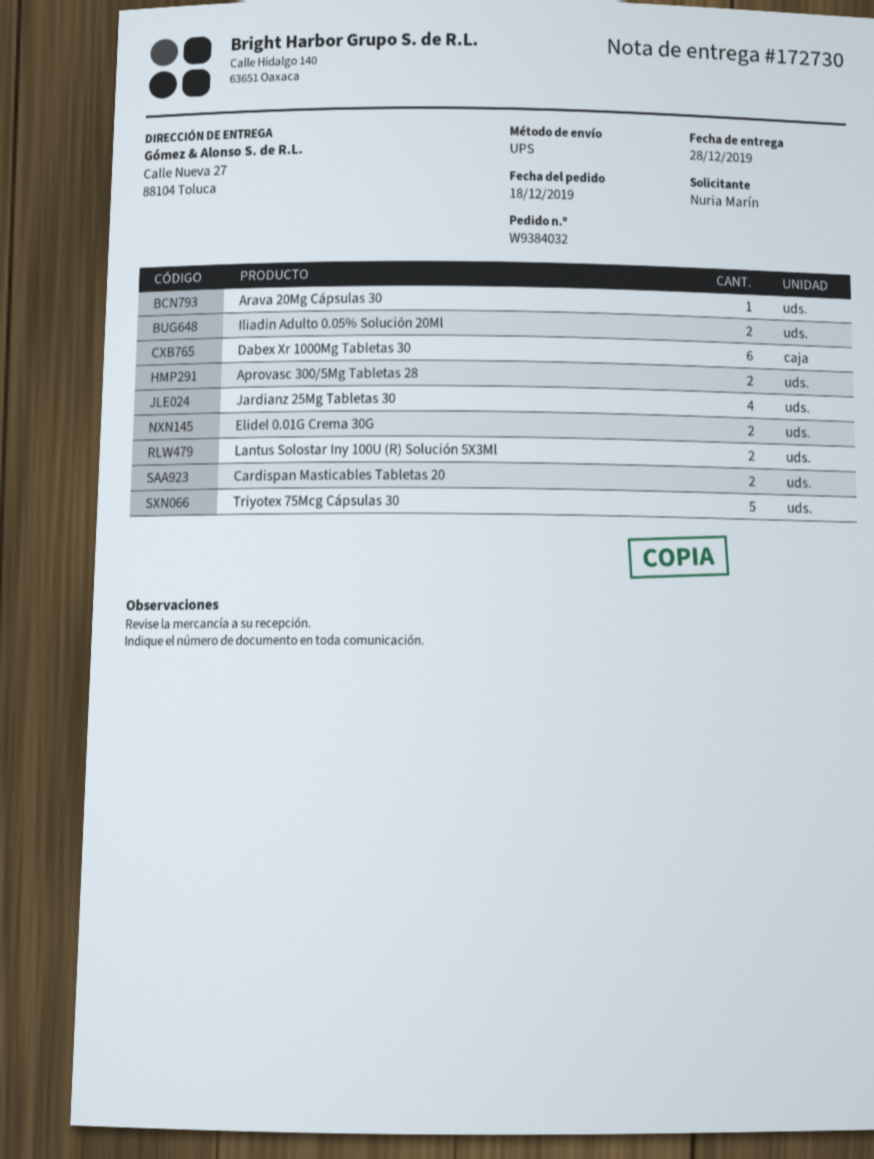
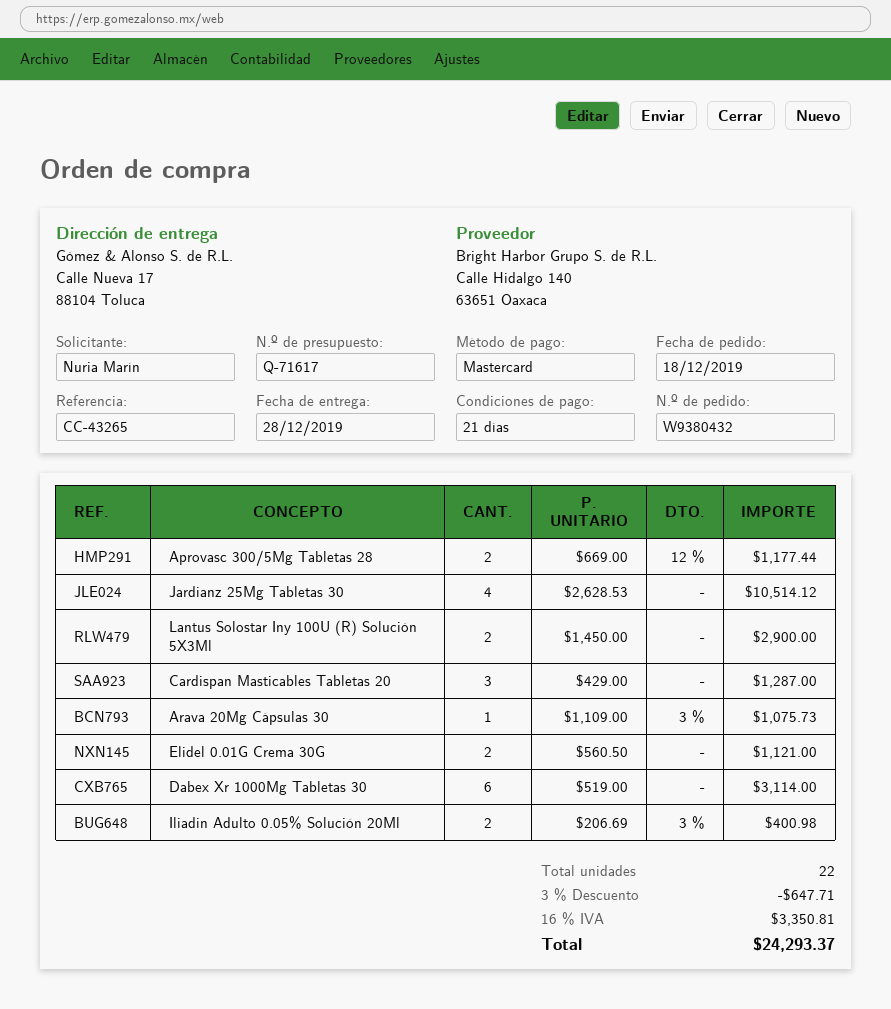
order number: W9384032 -> W9380432
ship to: Calle Nueva 27, 88104 Toluca -> Calle Nueva 17, 88104 Toluca
Cardispan Masticables Tabletas 20: 2 -> 3
Triyotex 75Mcg Cápsulas 30: 5 -> none

